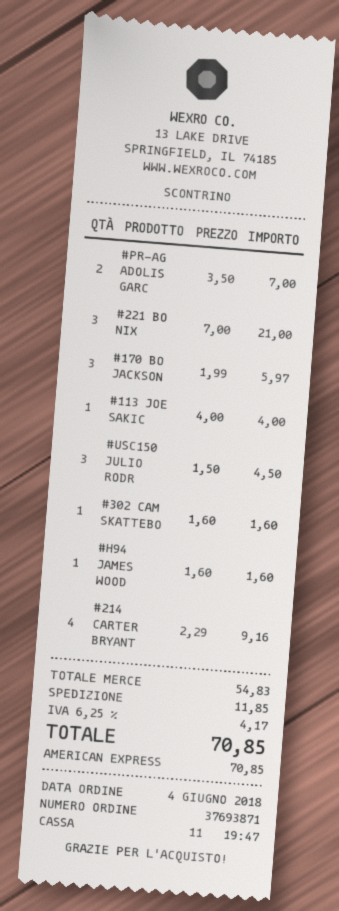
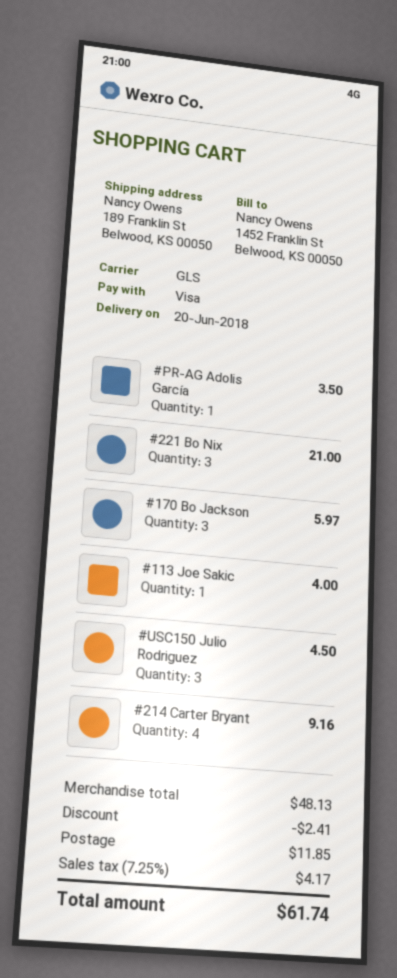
payment method: American Express -> Visa
#PR-AG ADOLIS GARC: 2 for 7.00 -> 1 for 3.50
#302 CAM SKATTEBO: 1 for 1.60 -> none
#H94 JAMES WOOD: 1 for 1.60 -> none
subtotal: 54.83 -> 48.13
discount: none -> 2.41
tax: 6.25% = 4.17 -> 7.25% = 4.17
total: 70.85 -> 61.74

